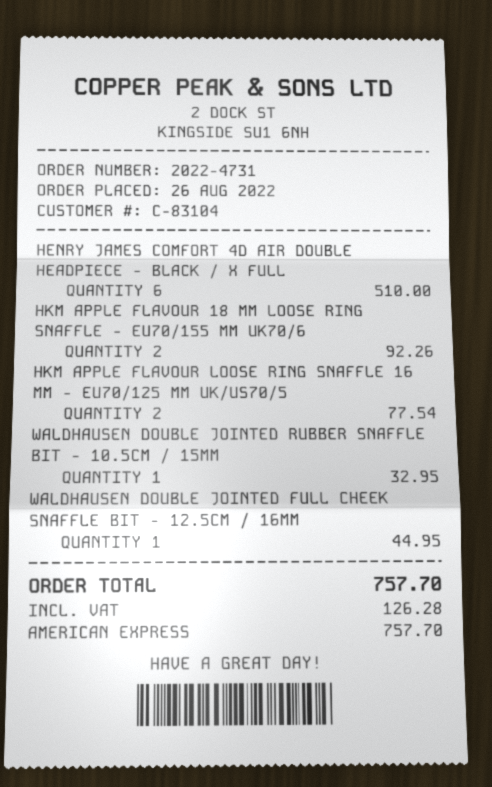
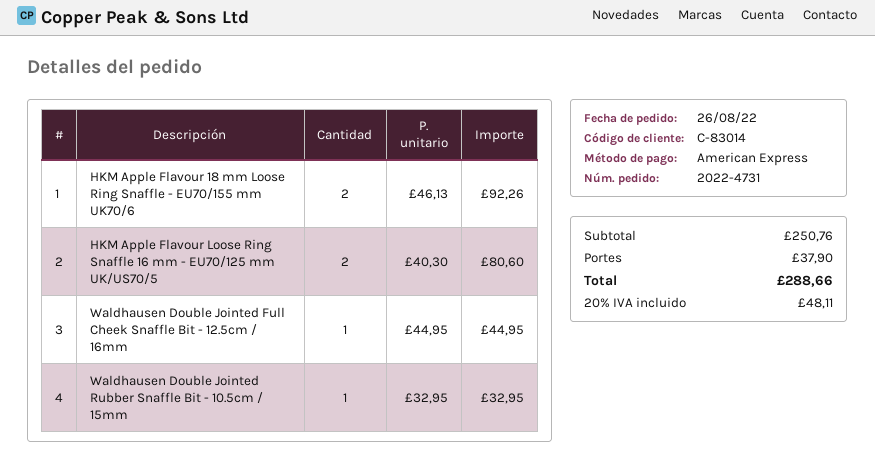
customer number: C-83104 -> C-83014
HENRY JAMES COMFORT 4D AIR DOUBLE HEADPIECE - BLACK / X FULL: 6 for 510.00 -> none
HKM APPLE FLAVOUR LOOSE RING SNAFFLE 16 MM - EU70/125 MM UK/US70/5: 2 for 77.54 -> 2 for 80.60
shipping: none -> 37.90
tax: 126.28 -> 48.11
total: 757.70 -> 288.66

